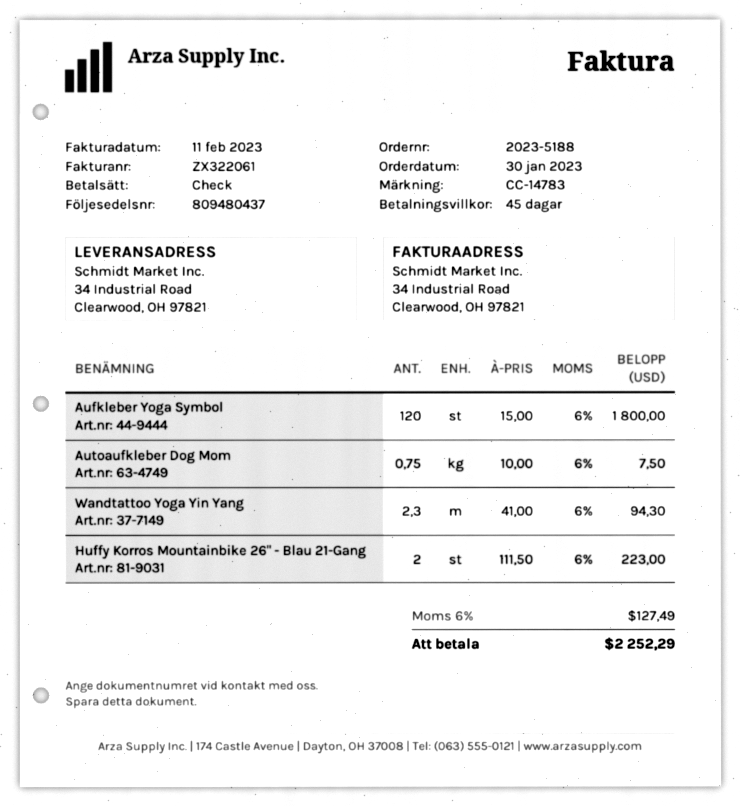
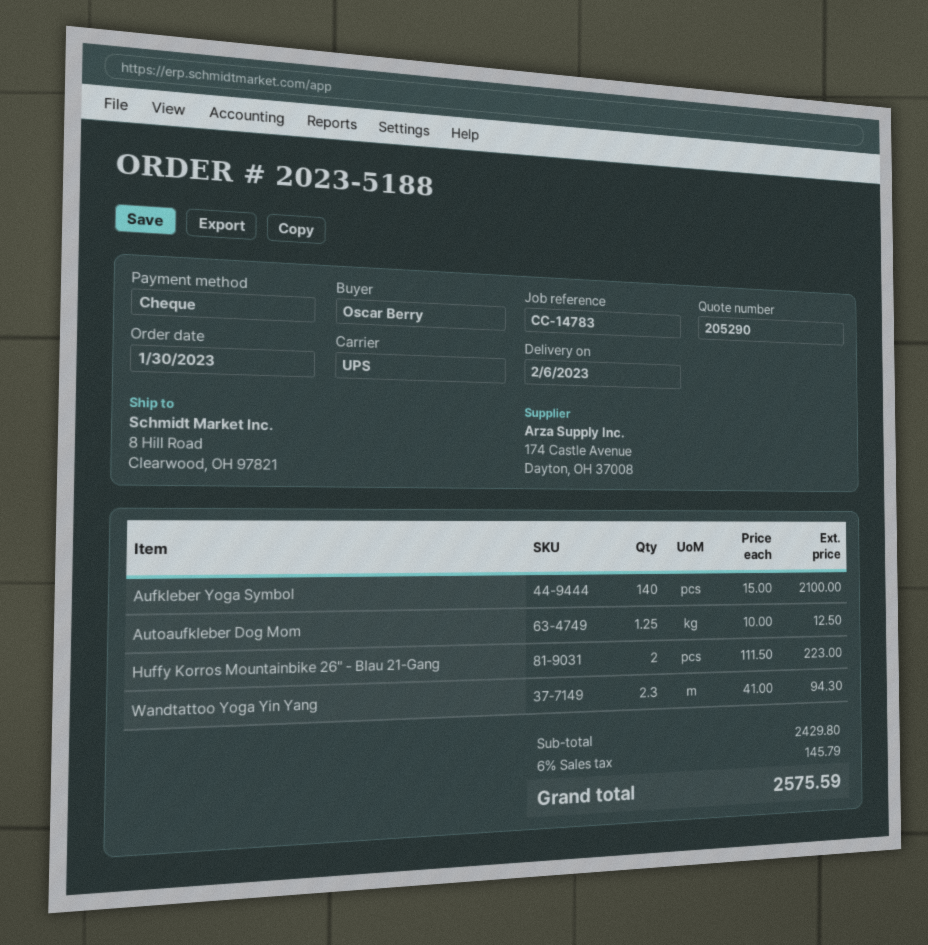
ship to: 34 Industrial Road, Clearwood, OH 97821 -> 8 Hill Road, Clearwood, OH 97821
Aufkleber Yoga Symbol: 120 x 15.00 = 1800.00 -> 140 x 15.00 = 2100.00
Autoaufkleber Dog Mom: 0.75 x 10.00 = 7.50 -> 1.25 x 10.00 = 12.50
tax: 6% = 127.49 -> 6% = 145.79
total: 2252.29 -> 2575.59

